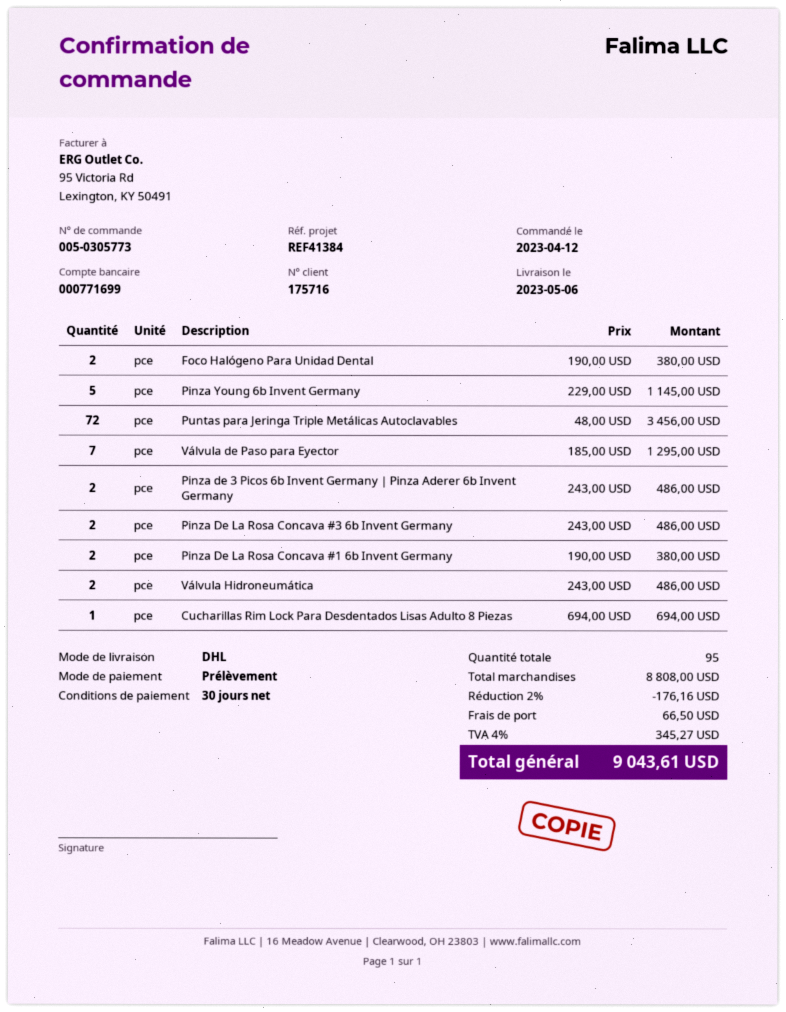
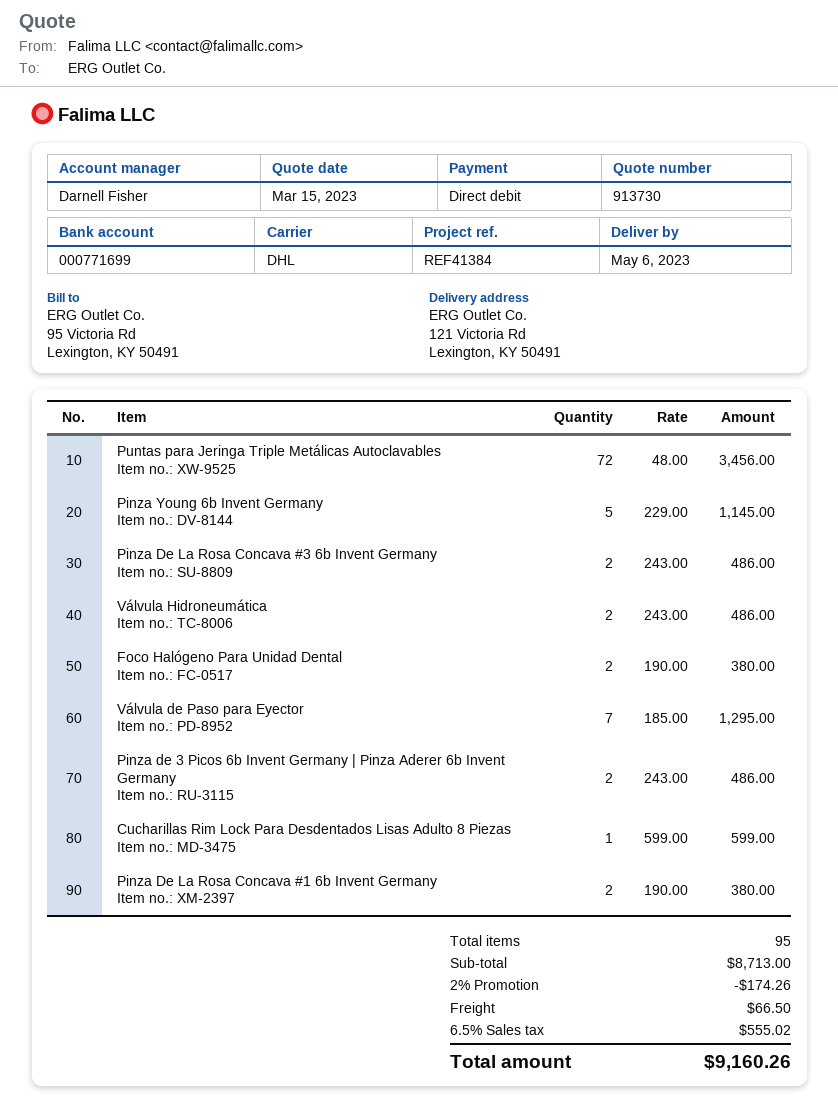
Cucharillas Rim Lock Para Desdentados Lisas Adulto 8 Piezas: 1 x 694.00 = 694.00 -> 1 x 599.00 = 599.00
subtotal: 8808.00 -> 8713.00
discount: 2% = 176.16 -> 2% = 174.26
tax: 4% = 345.27 -> 6.5% = 555.02
total: 9043.61 -> 9160.26

